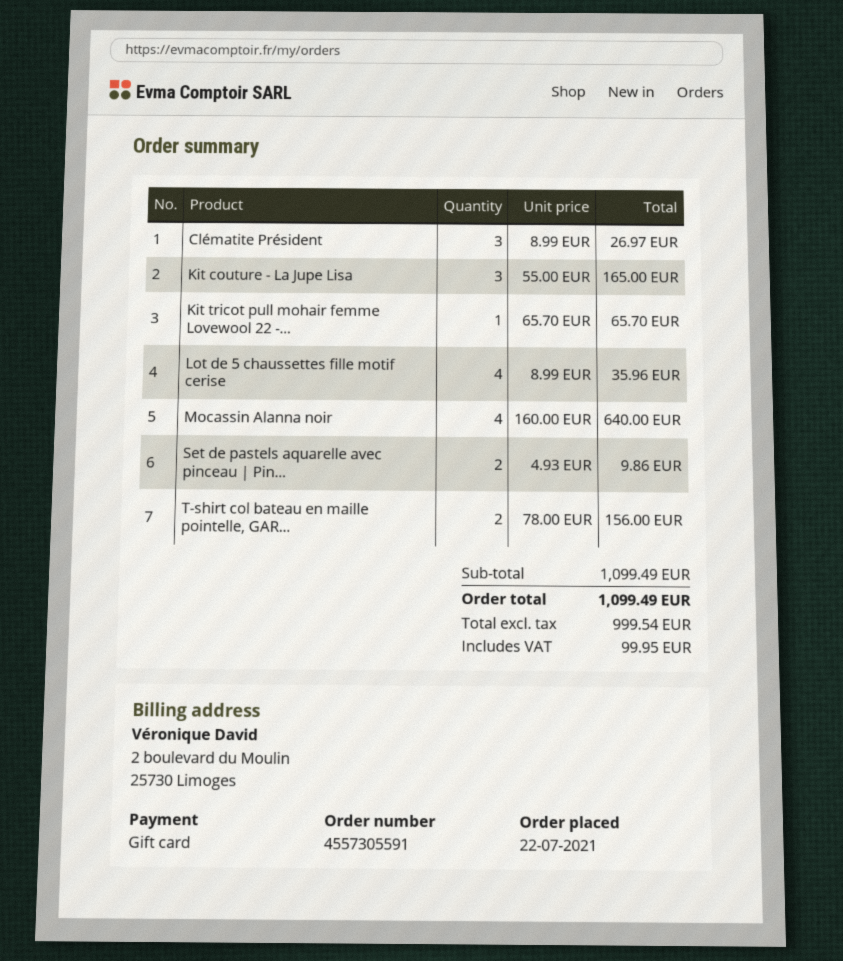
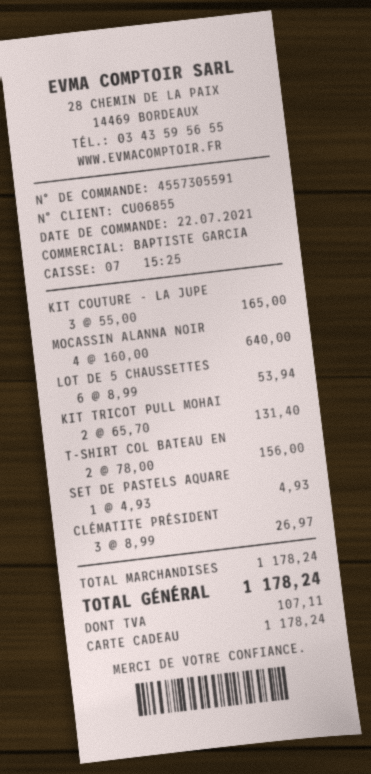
Kit tricot pull mohair femme Lovewool 22 -...: 1 x 65.70 = 65.70 -> 2 x 65.70 = 131.40
Lot de 5 chaussettes fille motif cerise: 4 x 8.99 = 35.96 -> 6 x 8.99 = 53.94
Set de pastels aquarelle avec pinceau | Pin...: 2 x 4.93 = 9.86 -> 1 x 4.93 = 4.93
subtotal: 1099.49 -> 1178.24
tax: 99.95 -> 107.11
total: 1099.49 -> 1178.24

